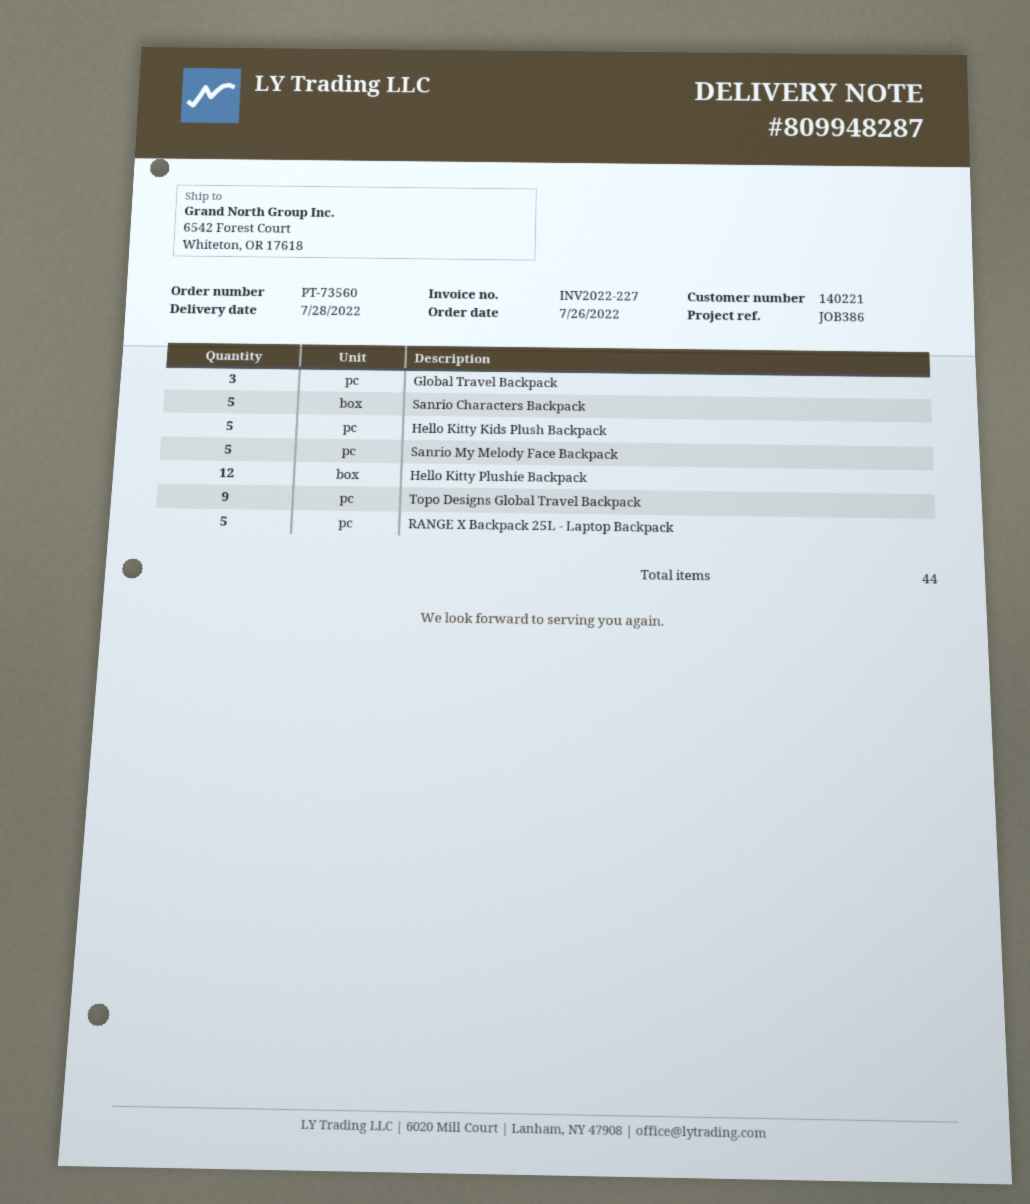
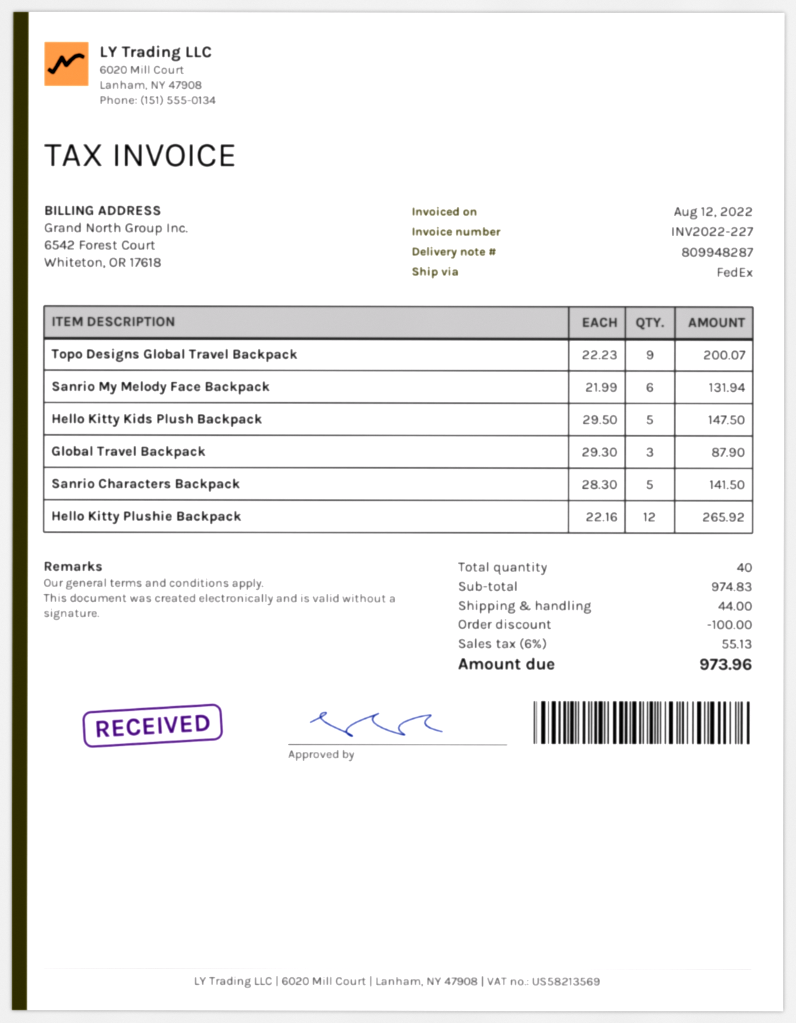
Sanrio My Melody Face Backpack: 5 -> 6
RANGE X Backpack 25L - Laptop Backpack: 5 -> none
total quantity: 44 -> 40

